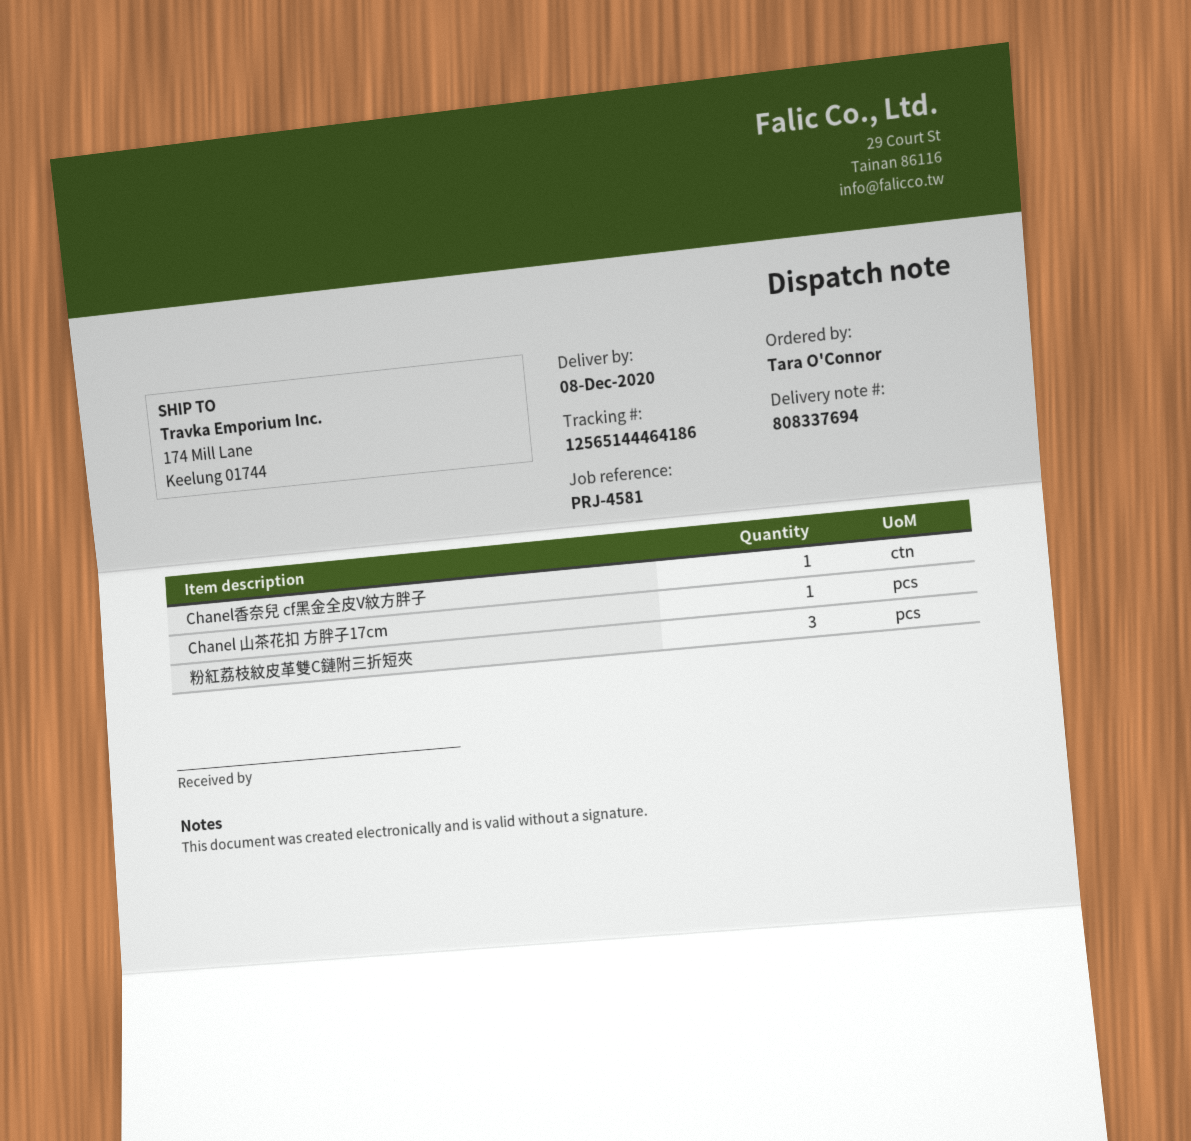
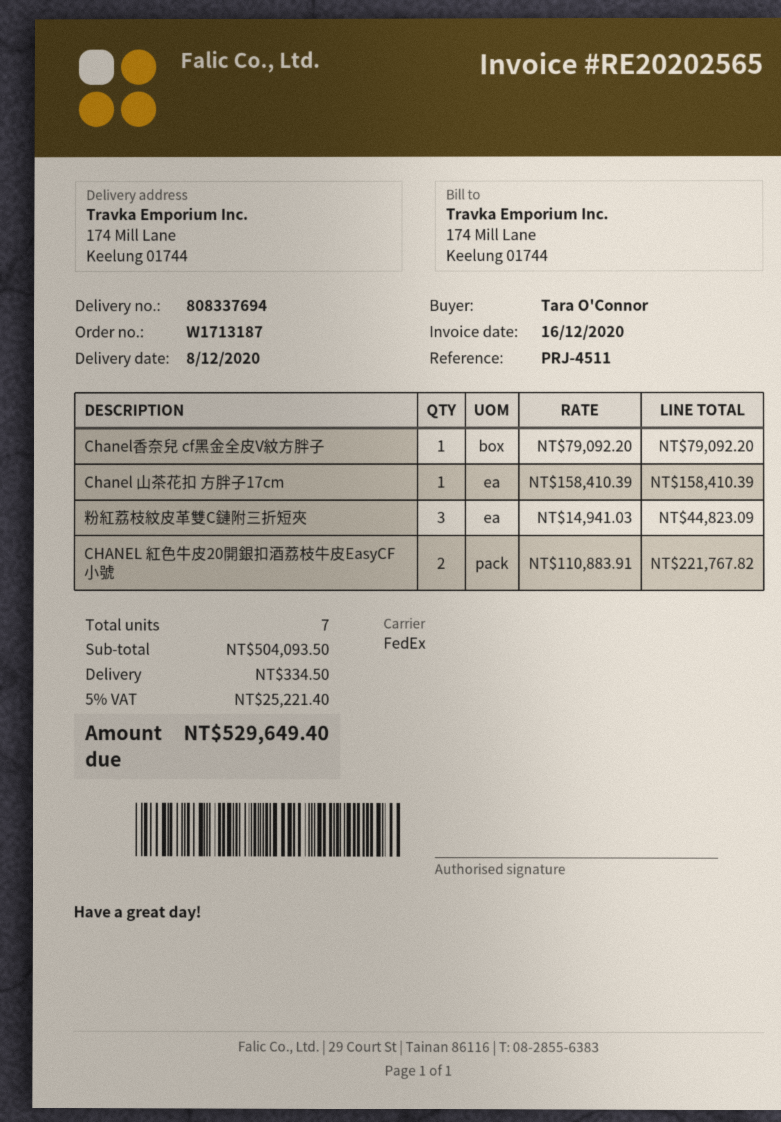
reference: PRJ-4581 -> PRJ-4511
CHANEL 紅色牛皮20開銀扣酒荔枝牛皮EasyCF小號: none -> 2

